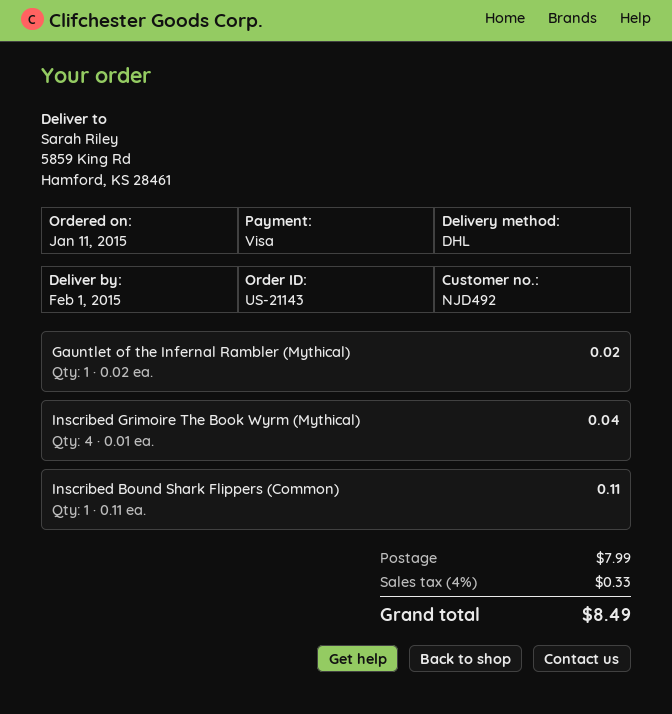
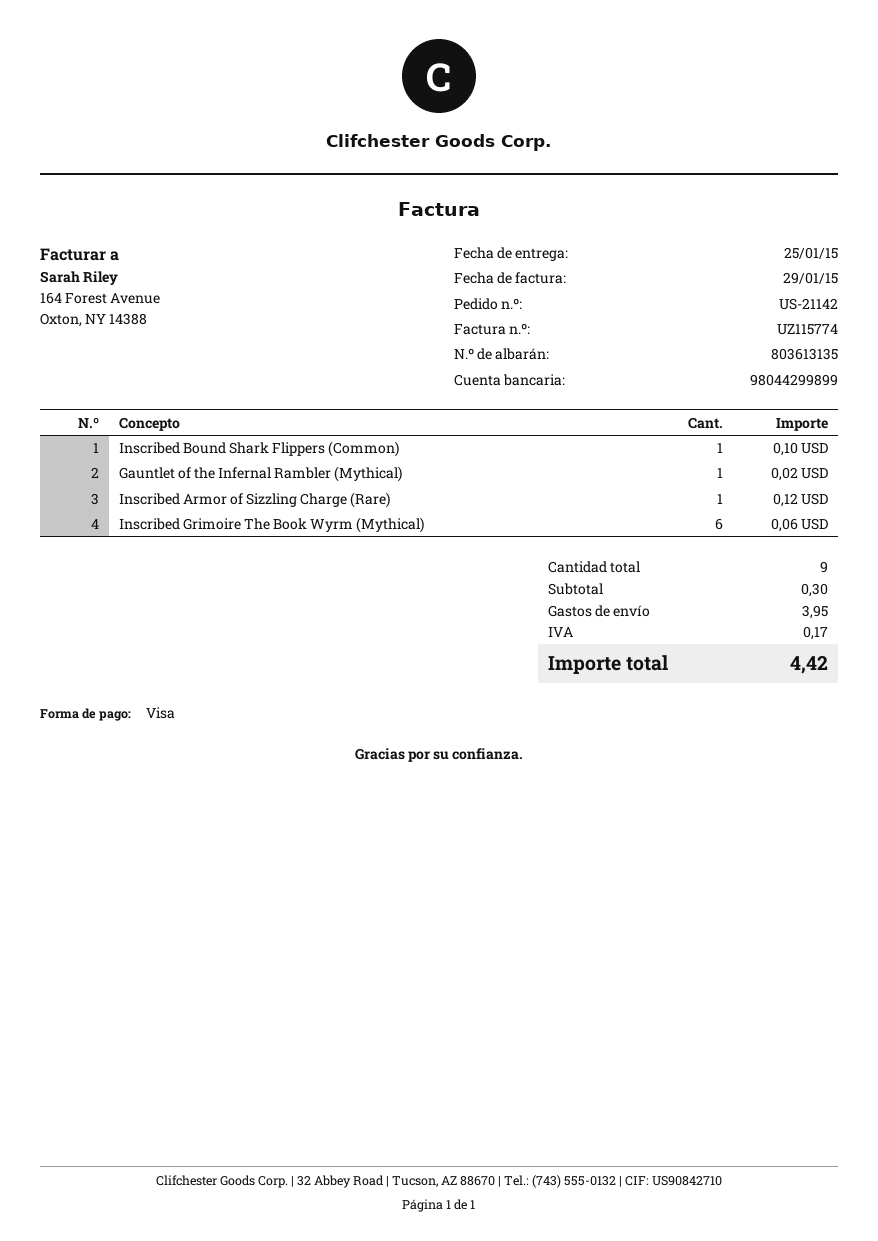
order number: US-21143 -> US-21142
delivery date: 2015-02-01 -> 2015-01-25
Inscribed Grimoire The Book Wyrm (Mythical): 4 for 0.04 -> 6 for 0.06
Inscribed Bound Shark Flippers (Common): 1 for 0.11 -> 1 for 0.10
Inscribed Armor of Sizzling Charge (Rare): none -> 1 for 0.12
shipping: 7.99 -> 3.95
tax: 0.33 -> 0.17
total: 8.49 -> 4.42

